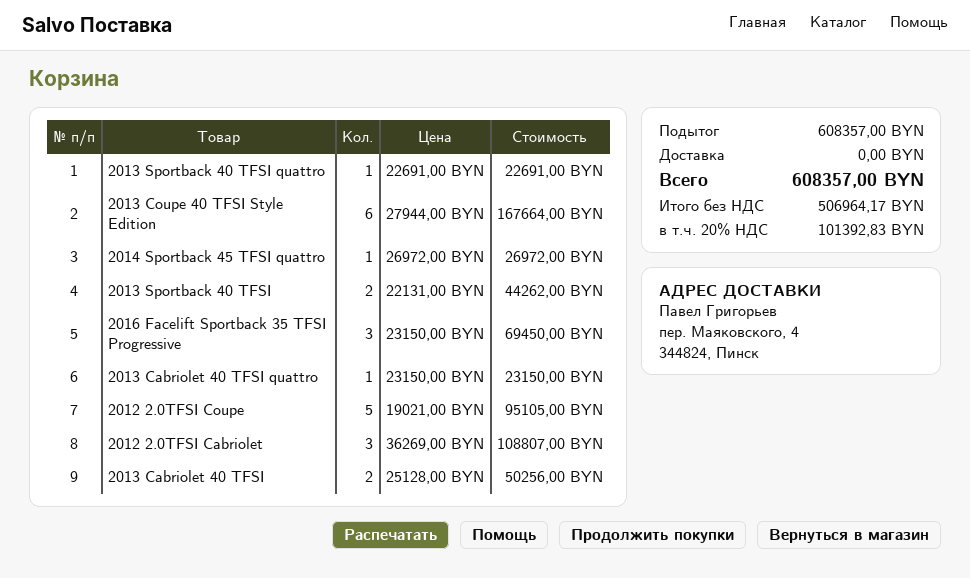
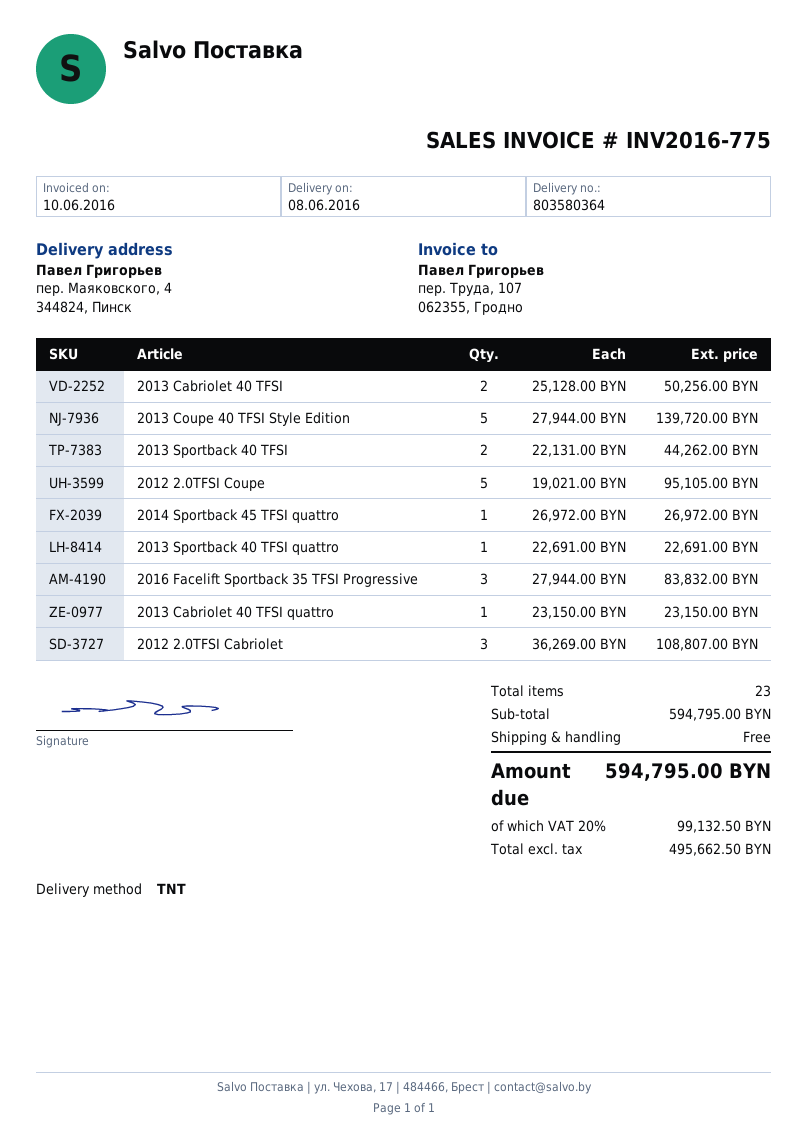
2013 Coupe 40 TFSI Style Edition: 6 x 27944.00 = 167664.00 -> 5 x 27944.00 = 139720.00
2016 Facelift Sportback 35 TFSI Progressive: 3 x 23150.00 = 69450.00 -> 3 x 27944.00 = 83832.00
subtotal: 608357.00 -> 594795.00
net: 506964.17 -> 495662.50
tax: 20% = 101392.83 -> 20% = 99132.50
total: 608357.00 -> 594795.00

